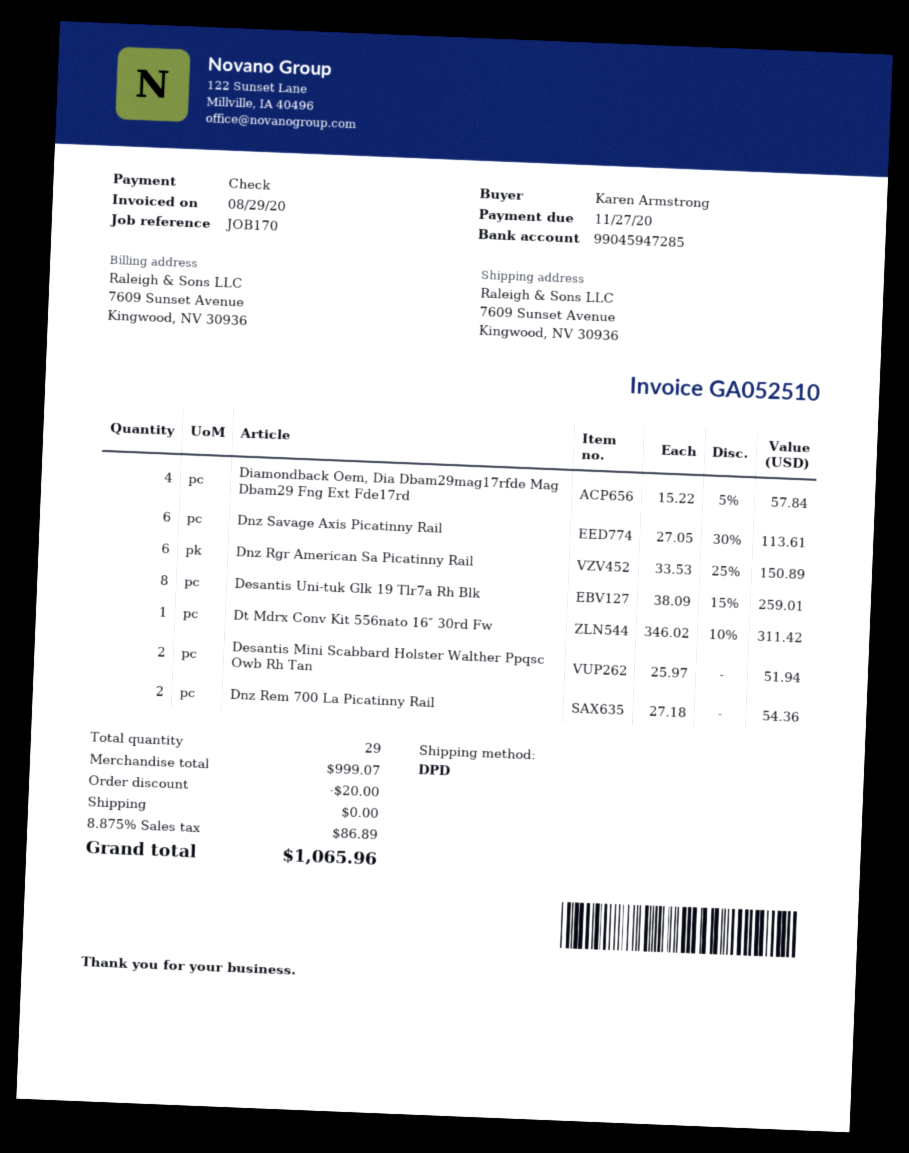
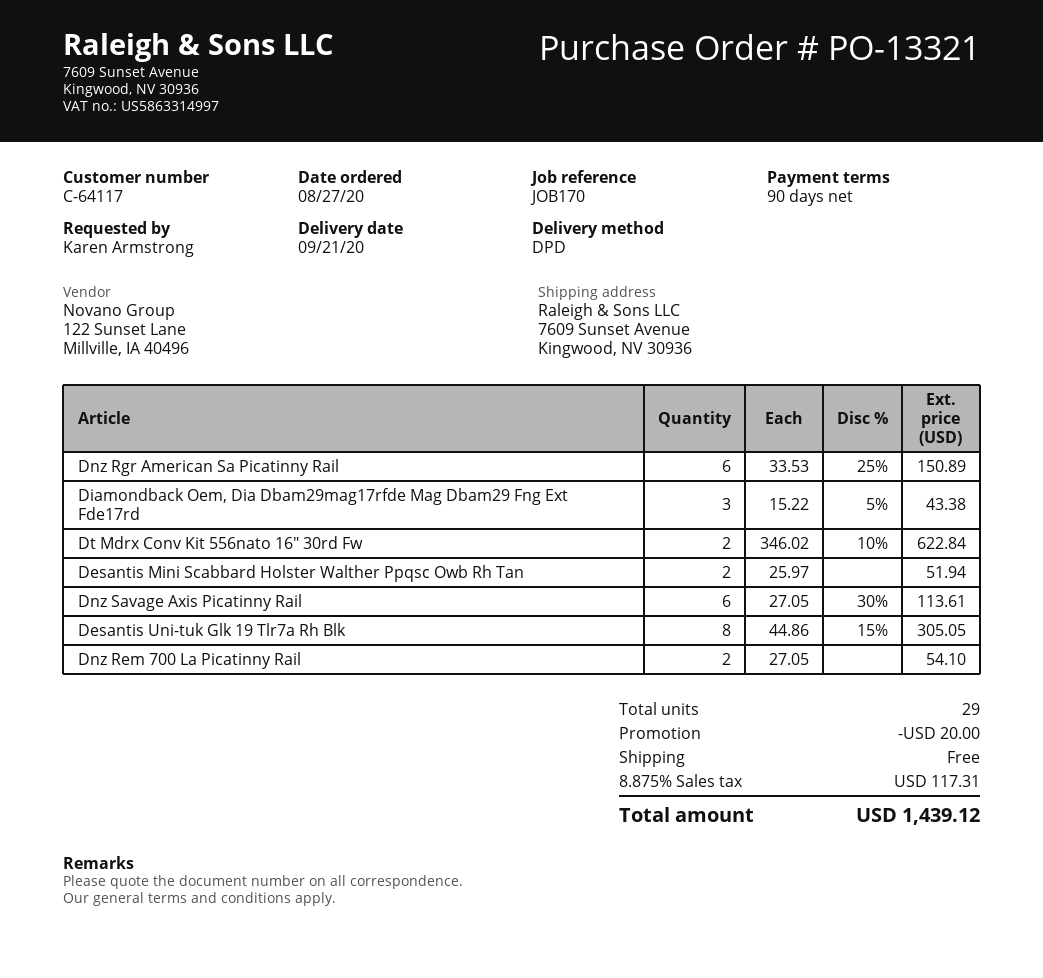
Diamondback Oem, Dia Dbam29mag17rfde Mag Dbam29 Fng Ext Fde17rd: 4 x 15.22 - 5% = 57.84 -> 3 x 15.22 - 5% = 43.38
Desantis Uni-tuk Glk 19 Tlr7a Rh Blk: 8 x 38.09 - 15% = 259.01 -> 8 x 44.86 - 15% = 305.05
Dt Mdrx Conv Kit 556nato 16″ 30rd Fw: 1 x 346.02 - 10% = 311.42 -> 2 x 346.02 - 10% = 622.84
Dnz Rem 700 La Picatinny Rail: 2 x 27.18 = 54.36 -> 2 x 27.05 = 54.10
tax: 8.875% = 86.89 -> 8.875% = 117.31
total: 1065.96 -> 1439.12

